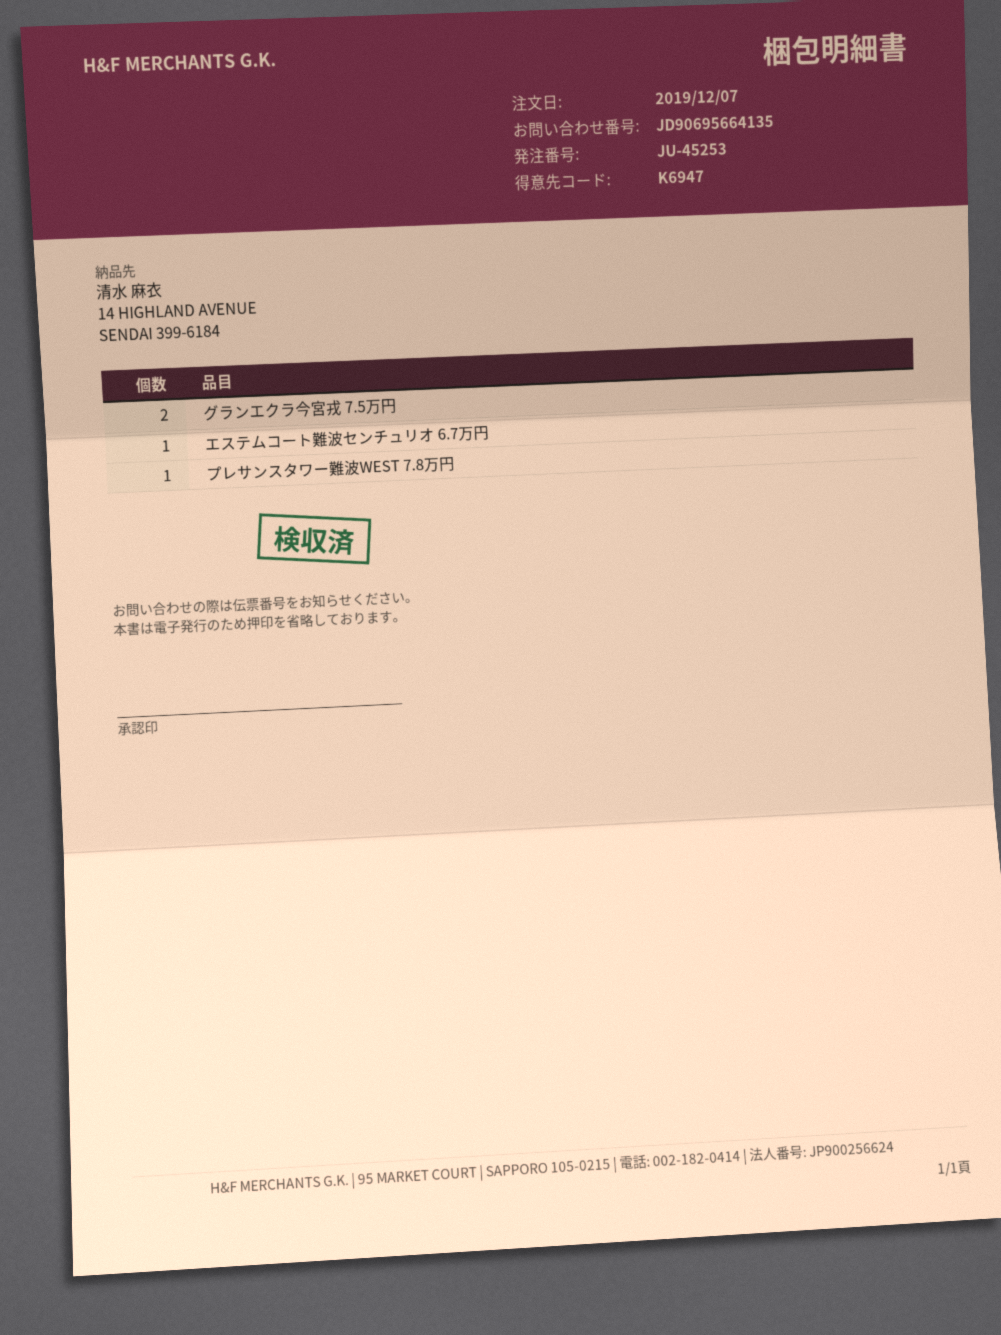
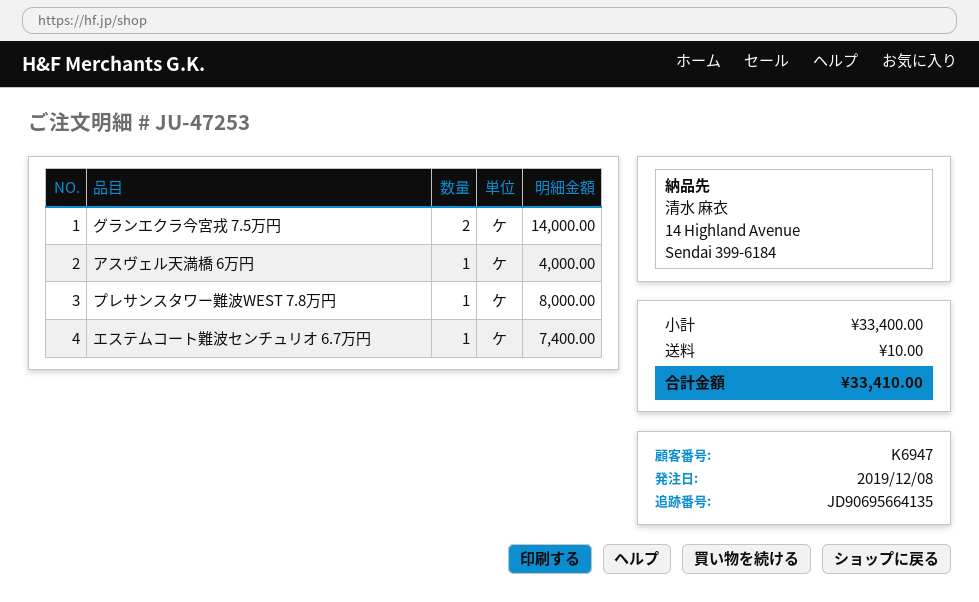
order number: JU-45253 -> JU-47253
order date: 2019-12-07 -> 2019-12-08
アスヴェル天満橋 6万円: none -> 1

